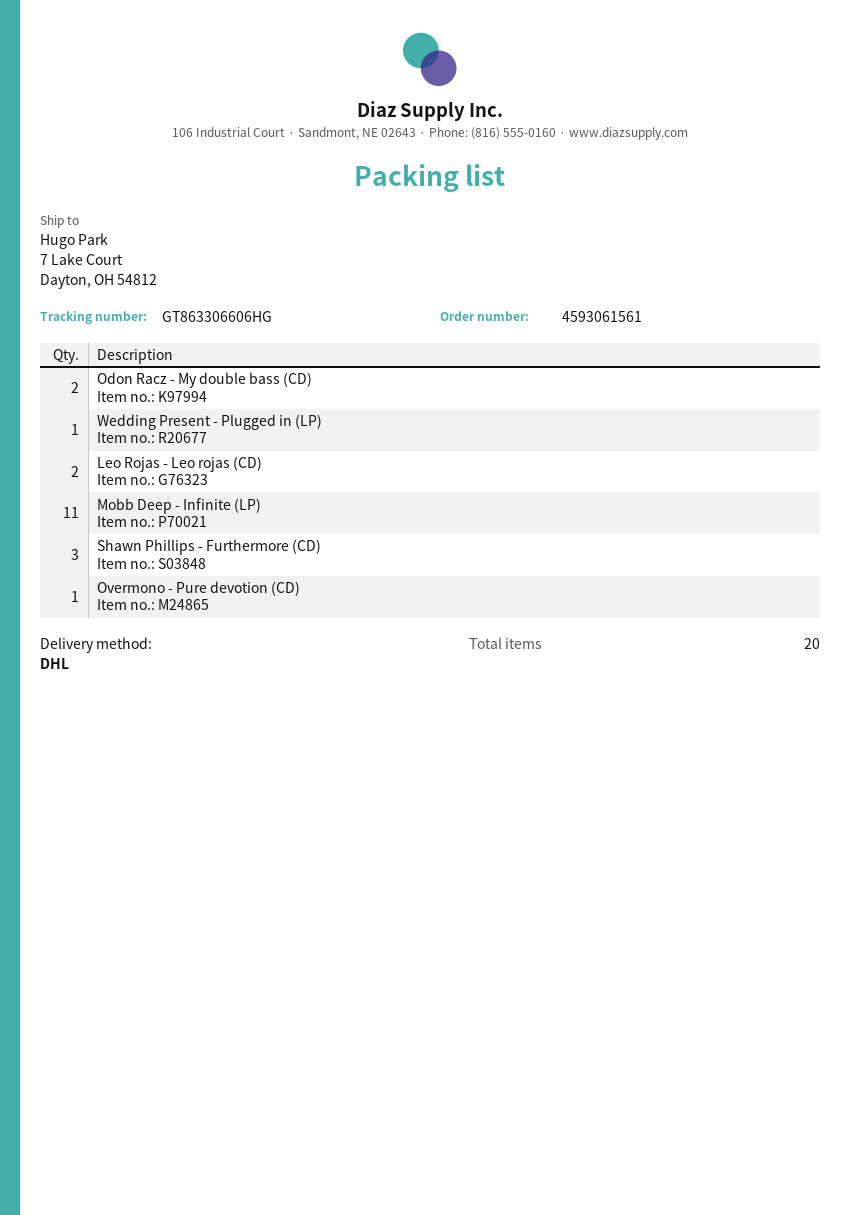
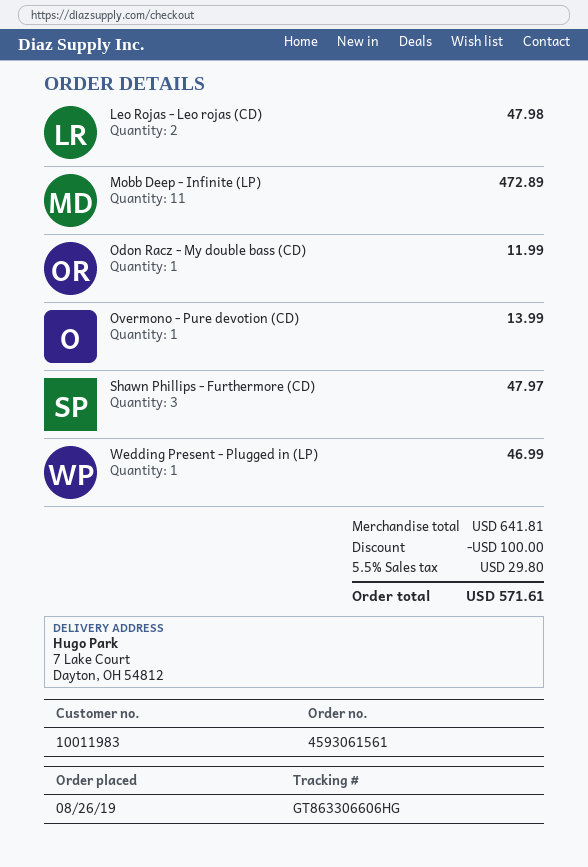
Odon Racz - My double bass (CD): 2 -> 1

